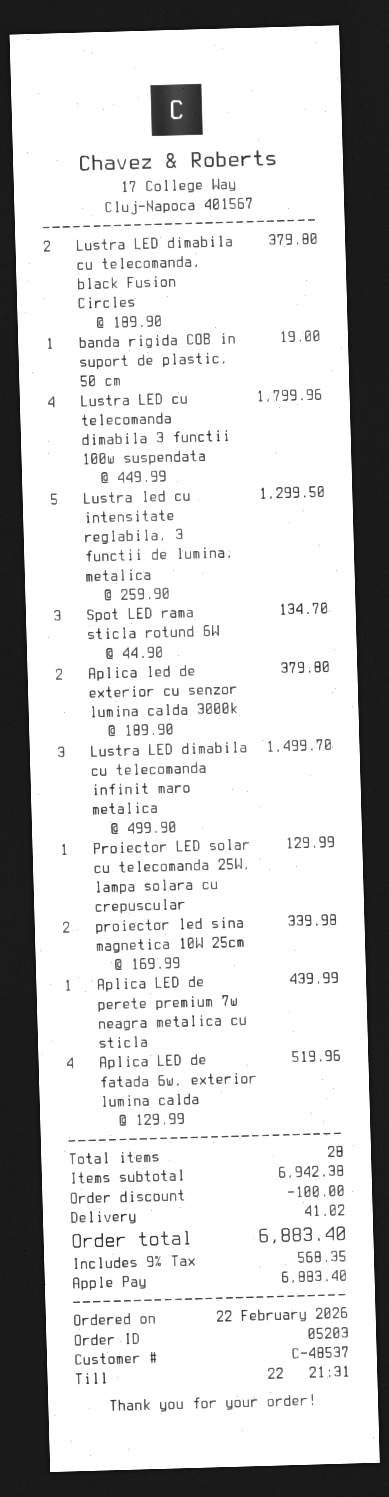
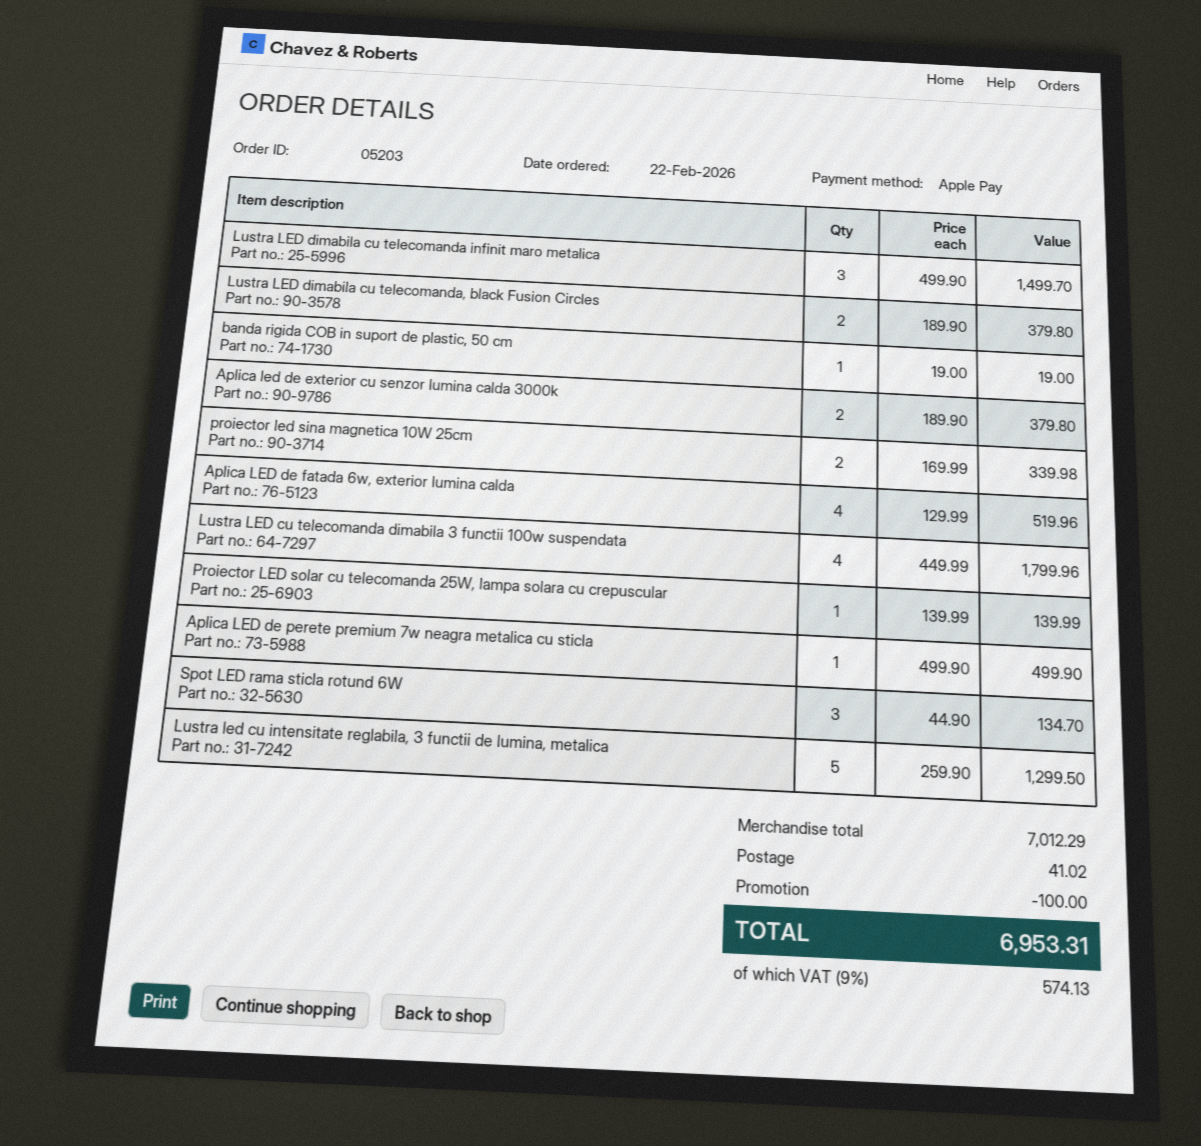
Proiector LED solar cu telecomanda 25W, lampa solara cu crepuscular: 1 x 129.99 = 129.99 -> 1 x 139.99 = 139.99
Aplica LED de perete premium 7w neagra metalica cu sticla: 1 x 439.99 = 439.99 -> 1 x 499.90 = 499.90
subtotal: 6942.38 -> 7012.29
tax: 9% = 568.35 -> 9% = 574.13
total: 6883.40 -> 6953.31

